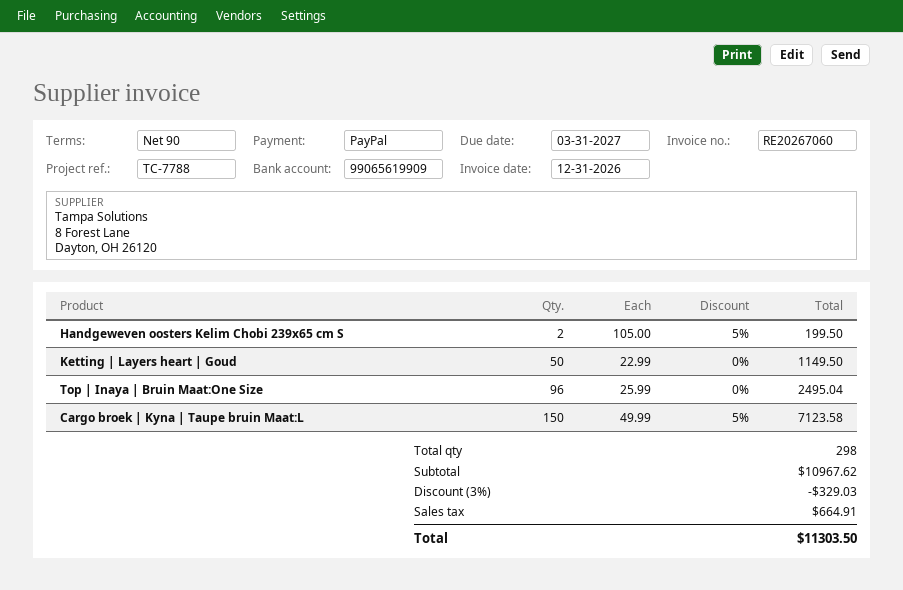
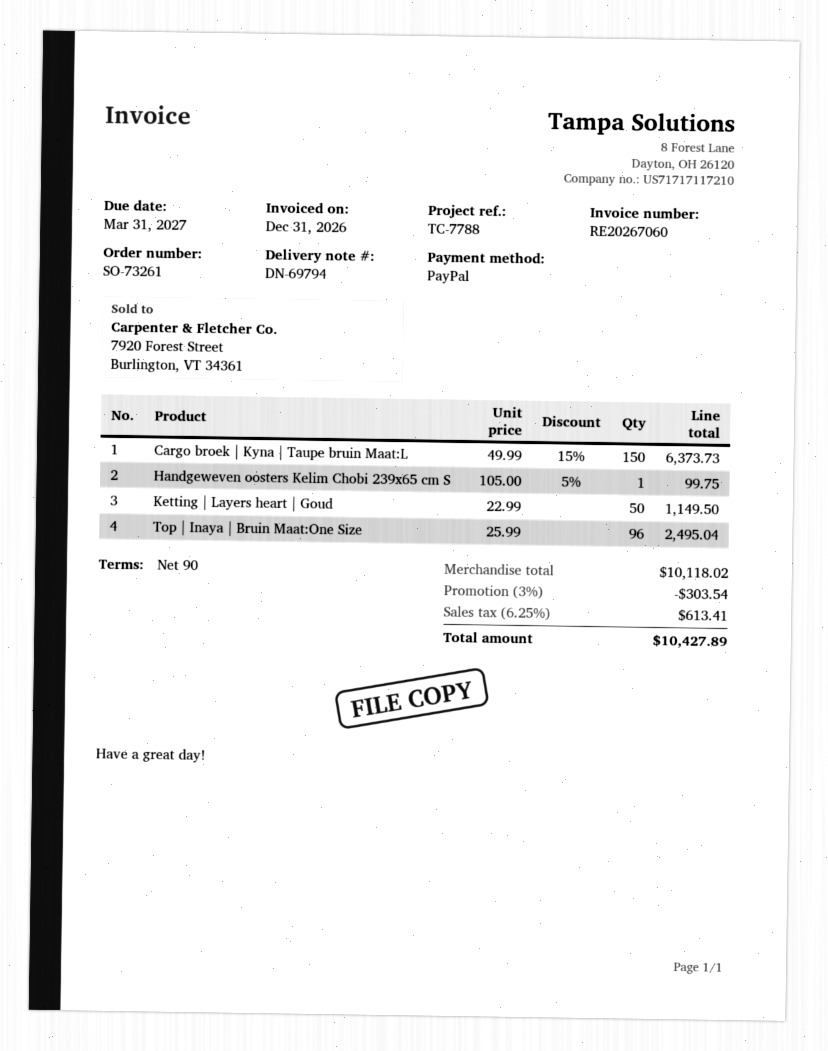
Handgeweven oosters Kelim Chobi 239x65 cm S: 2 x 105.00 - 5% = 199.50 -> 1 x 105.00 - 5% = 99.75
Cargo broek | Kyna | Taupe bruin Maat:L: 150 x 49.99 - 5% = 7123.58 -> 150 x 49.99 - 15% = 6373.73
subtotal: 10967.62 -> 10118.02
discount: 3% = 329.03 -> 3% = 303.54
tax: 664.91 -> 613.41
total: 11303.50 -> 10427.89

